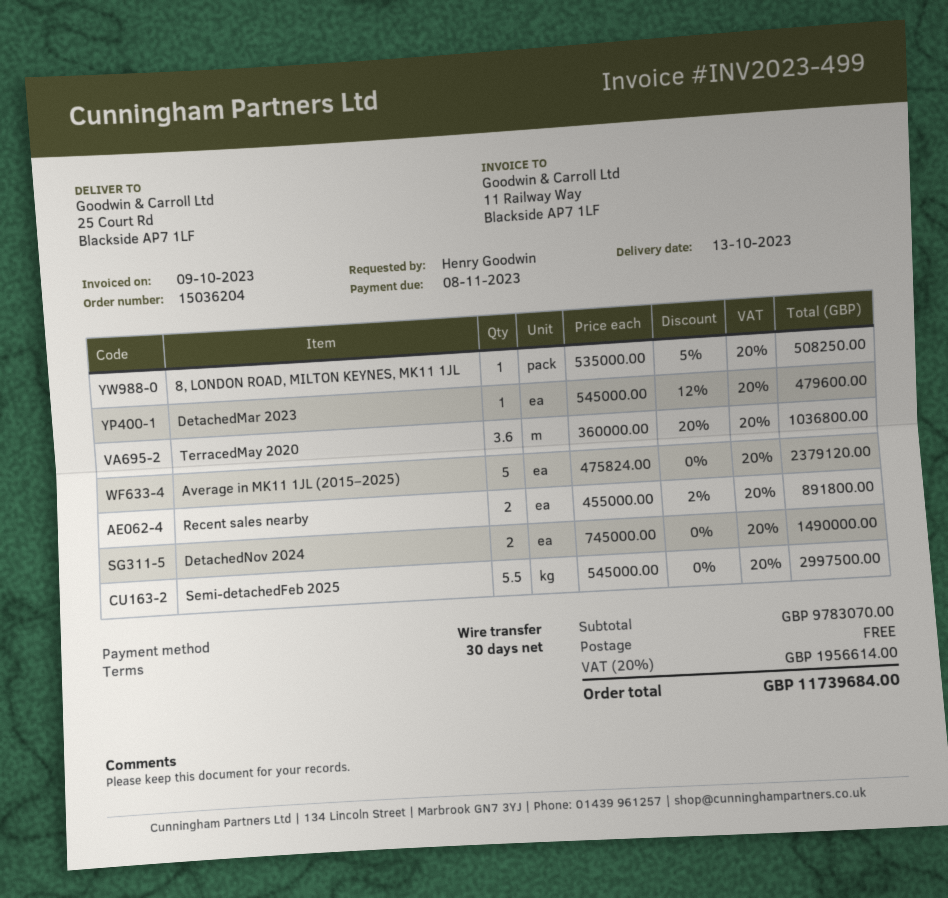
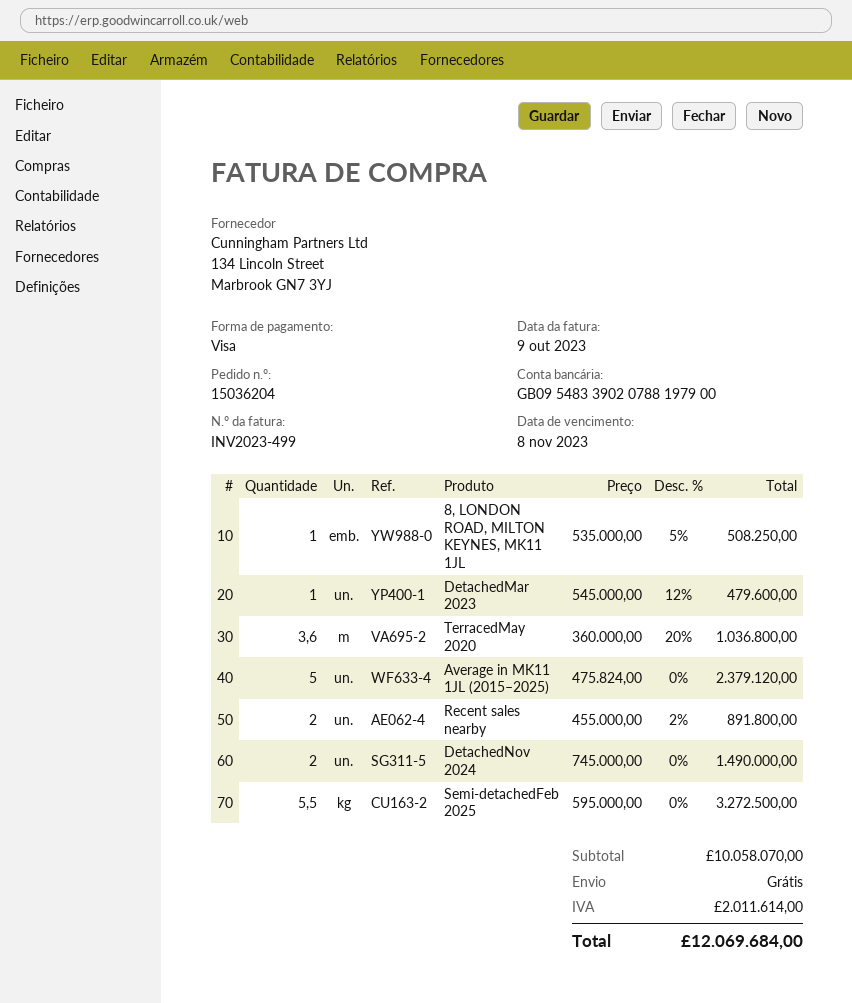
payment method: bank transfer -> Visa
Semi-detachedFeb 2025: 5.5 x 545000.00 = 2997500.00 -> 5.5 x 595000.00 = 3272500.00
subtotal: 9783070.00 -> 10058070.00
tax: 1956614.00 -> 2011614.00
total: 11739684.00 -> 12069684.00

